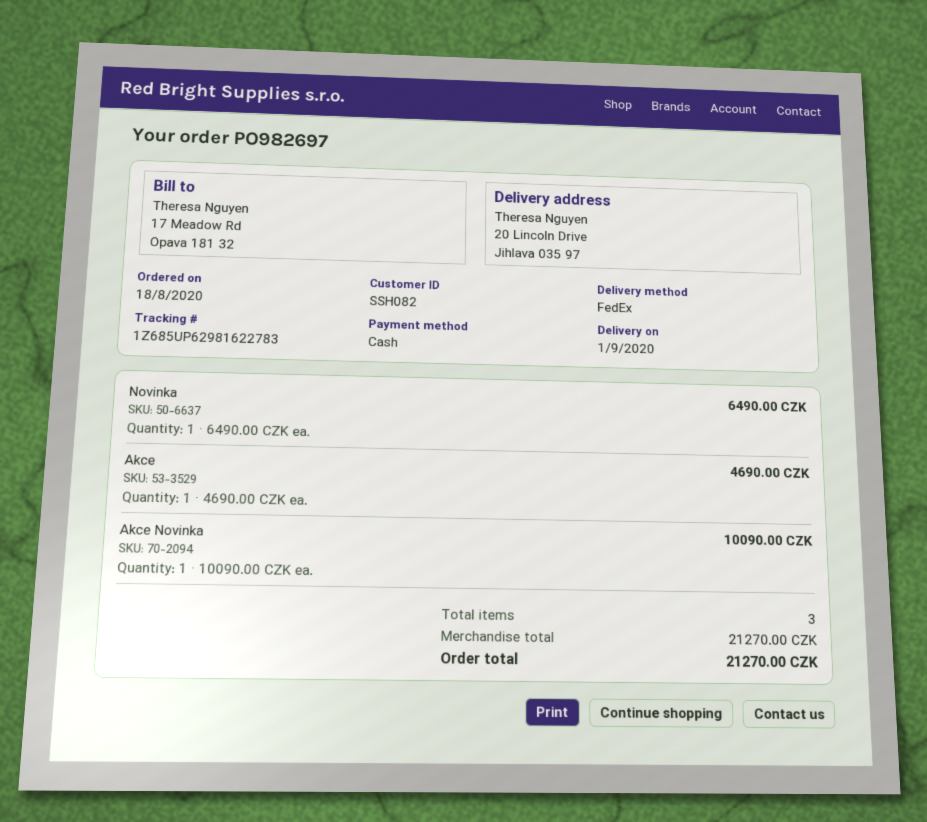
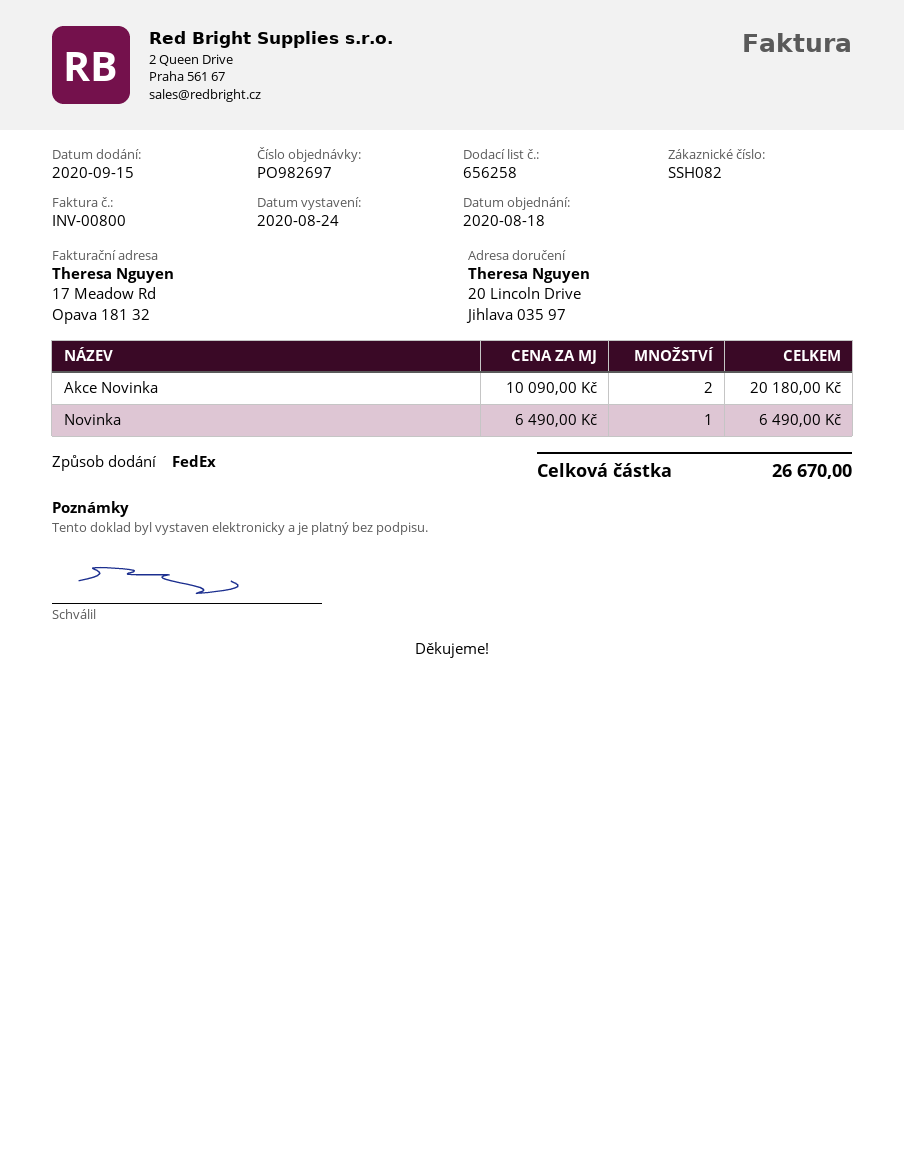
delivery date: 2020-09-01 -> 2020-09-15
Akce: 1 x 4690.00 = 4690.00 -> none
Akce Novinka: 1 x 10090.00 = 10090.00 -> 2 x 10090.00 = 20180.00
total: 21270.00 -> 26670.00

